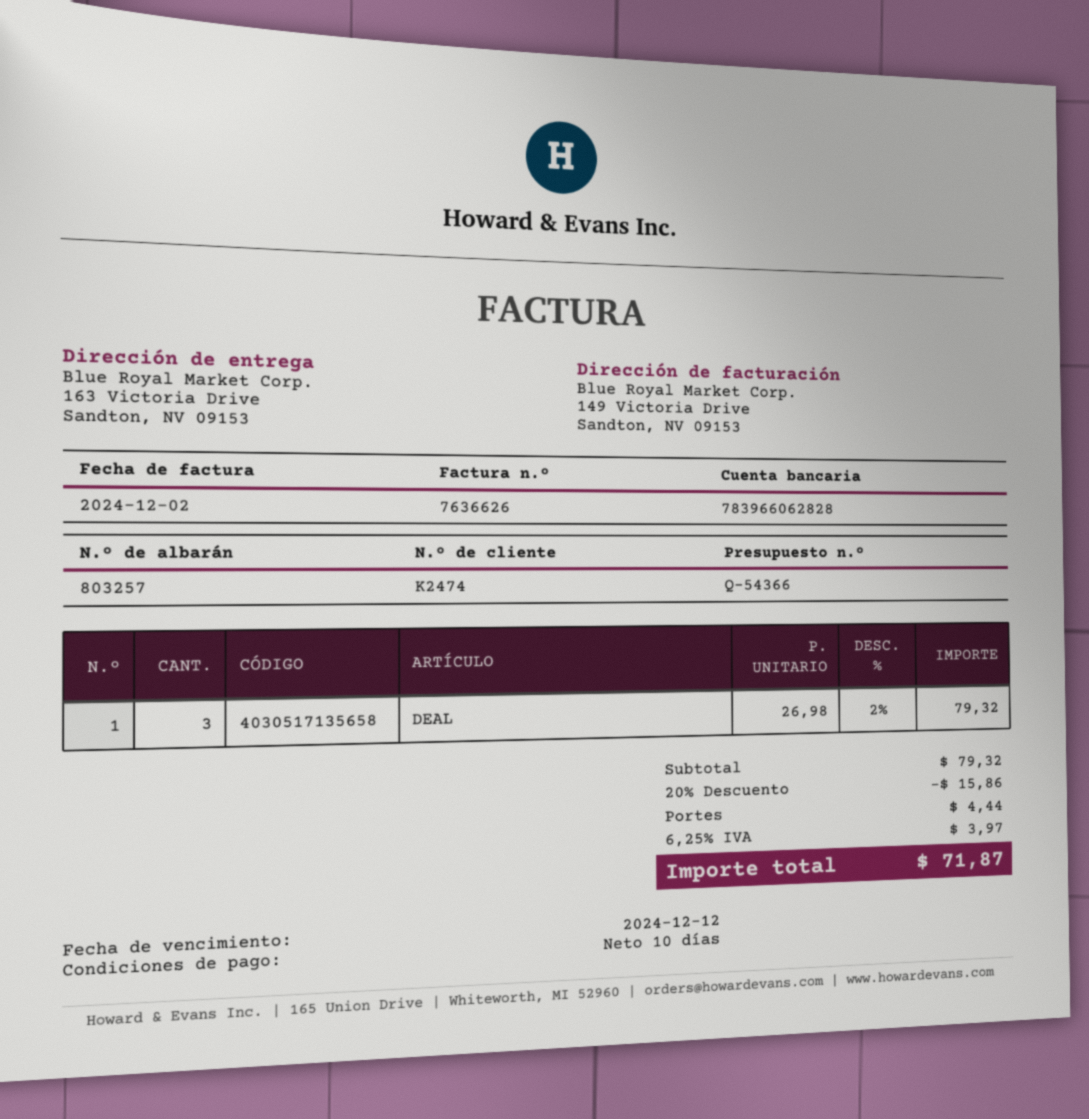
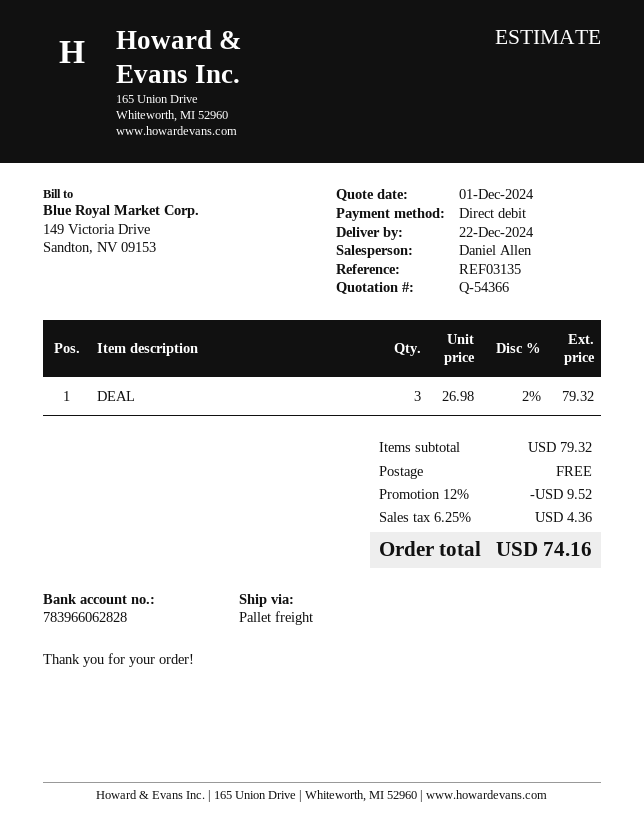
discount: 20% = 15.86 -> 12% = 9.52
shipping: 4.44 -> 0.00
tax: 6.25% = 3.97 -> 6.25% = 4.36
total: 71.87 -> 74.16

